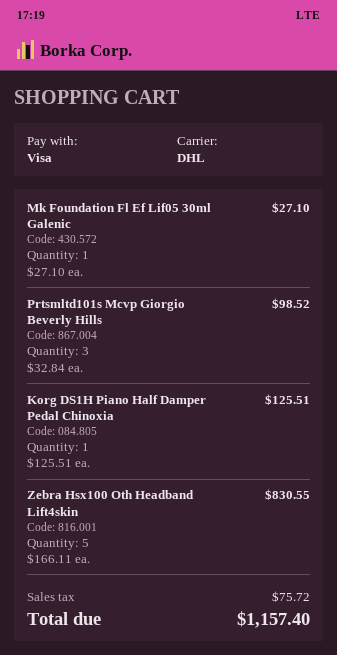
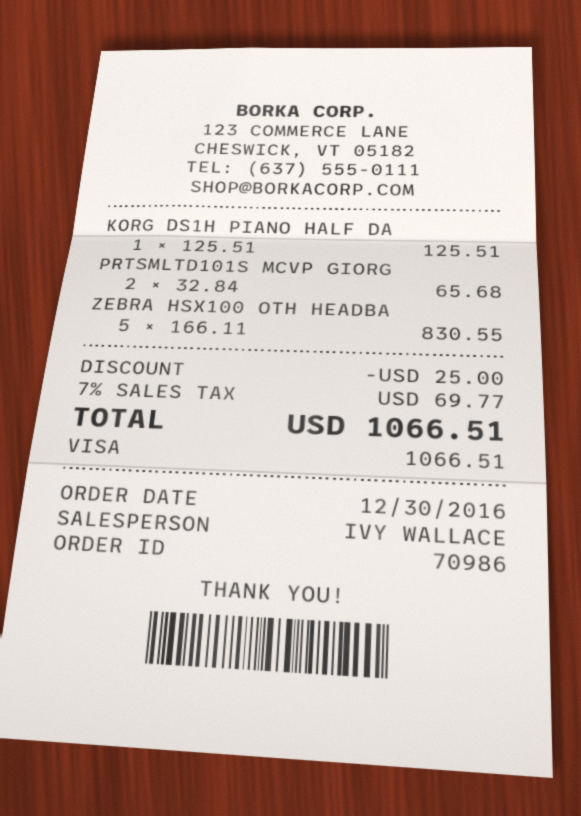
Mk Foundation Fl Ef Lif05 30ml Galenic: 1 x 27.10 = 27.10 -> none
Prtsmltd101s Mcvp Giorgio Beverly Hills: 3 x 32.84 = 98.52 -> 2 x 32.84 = 65.68
discount: none -> 25.00
tax: 75.72 -> 69.77
total: 1157.40 -> 1066.51

